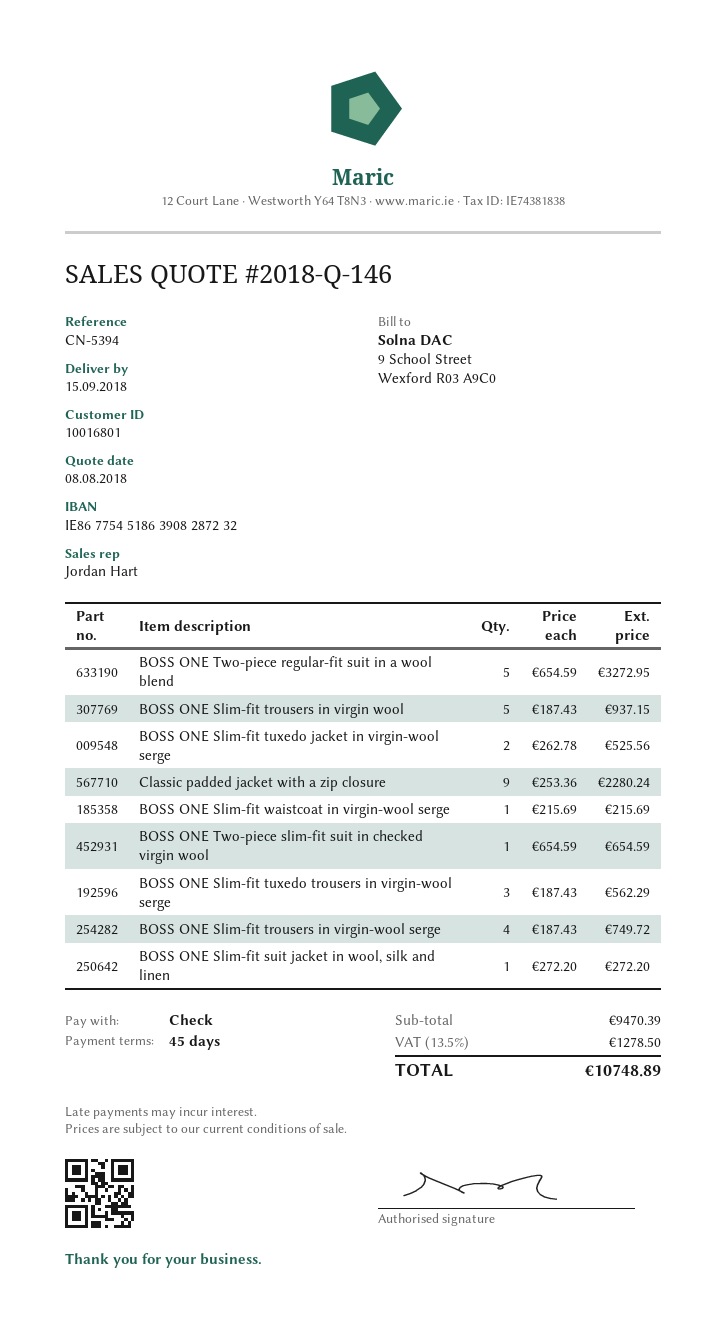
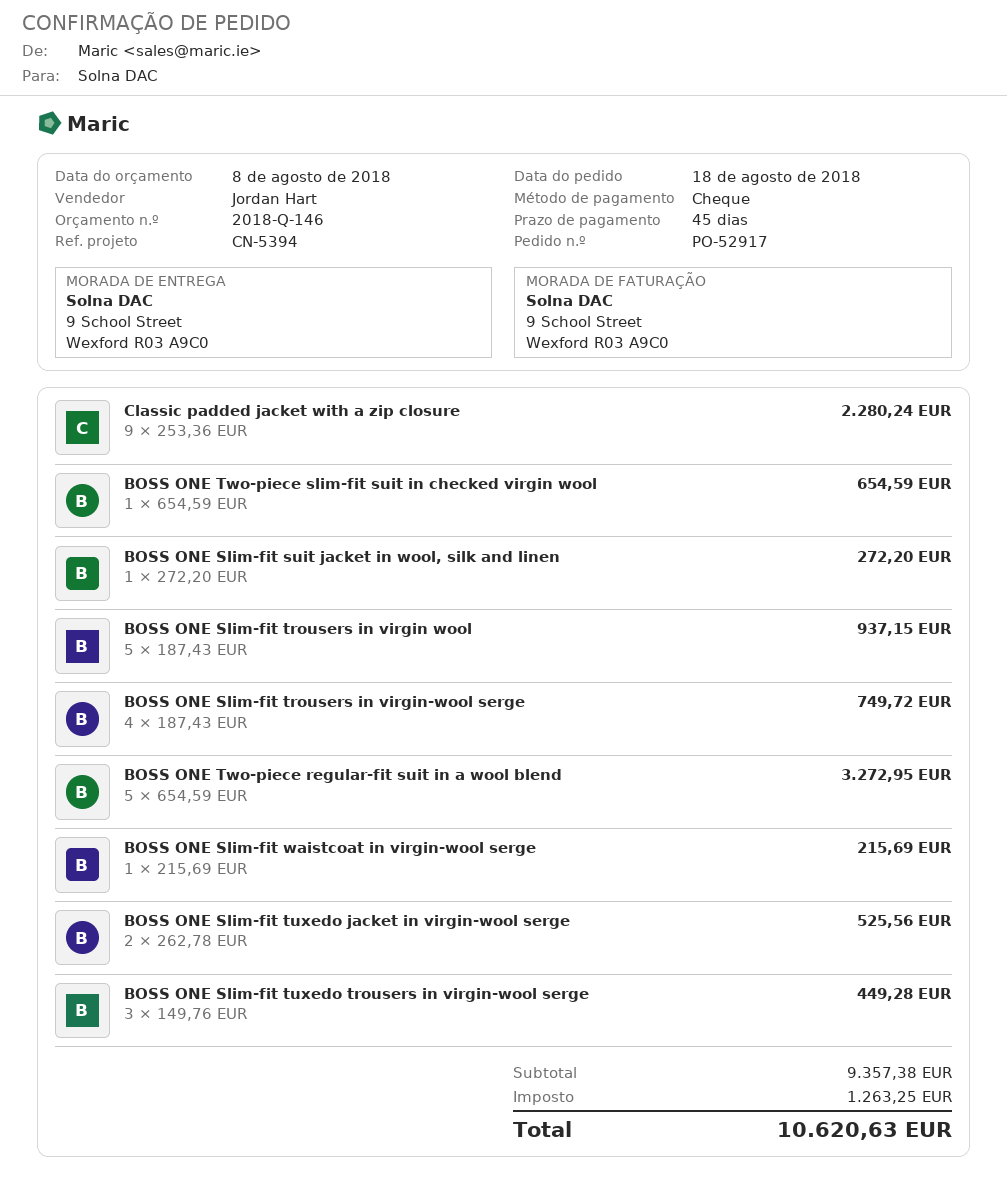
BOSS ONE Slim-fit tuxedo trousers in virgin-wool serge: 3 x 187.43 = 562.29 -> 3 x 149.76 = 449.28
subtotal: 9470.39 -> 9357.38
tax: 1278.50 -> 1263.25
total: 10748.89 -> 10620.63

